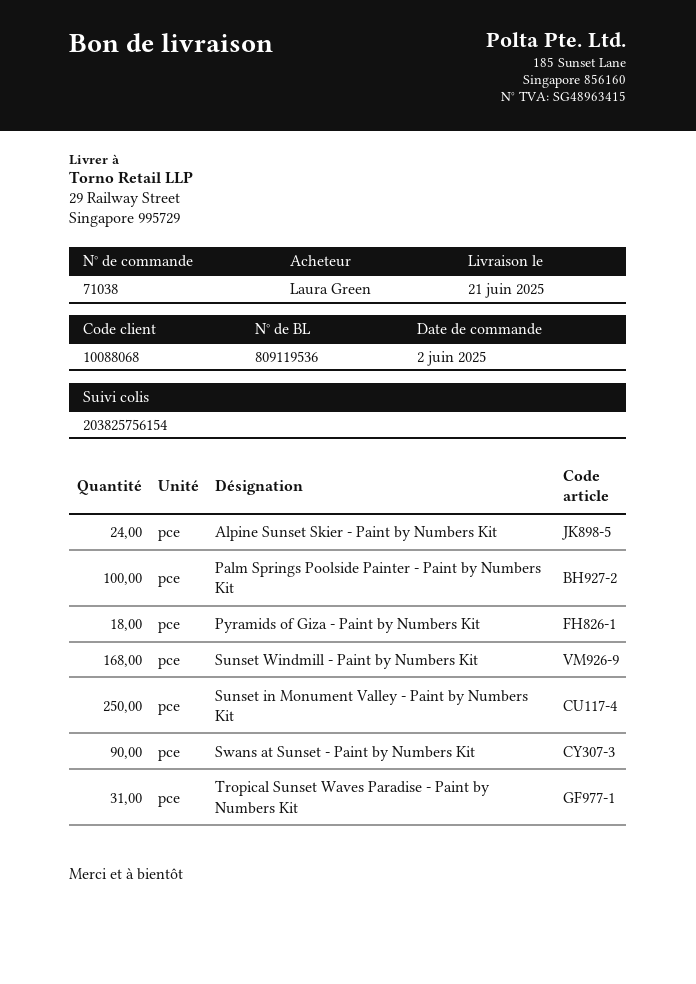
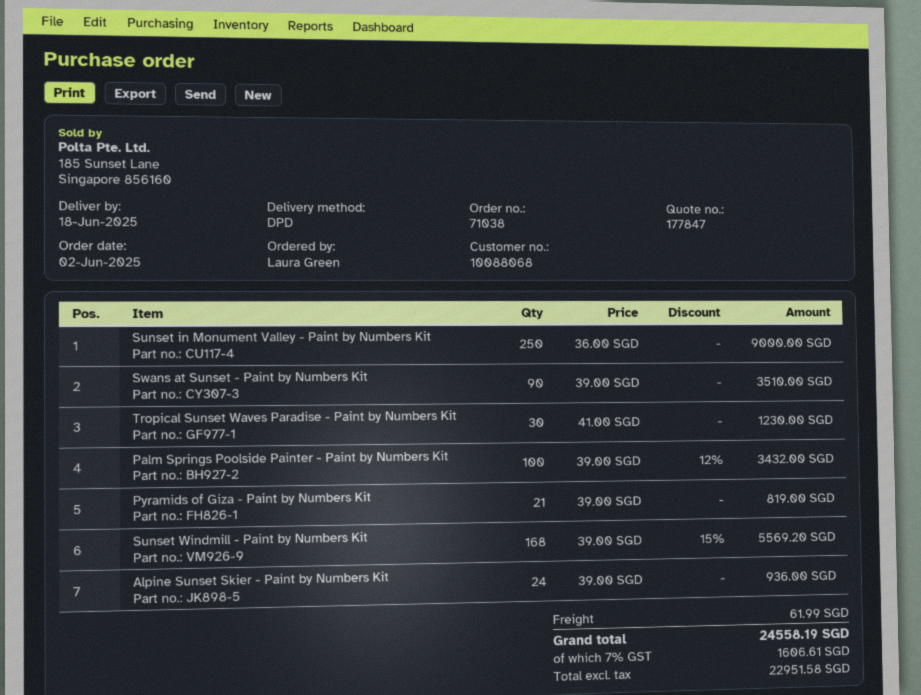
delivery date: 2025-06-21 -> 2025-06-18
Pyramids of Giza - Paint by Numbers Kit: 18 -> 21
Tropical Sunset Waves Paradise - Paint by Numbers Kit: 31 -> 30

